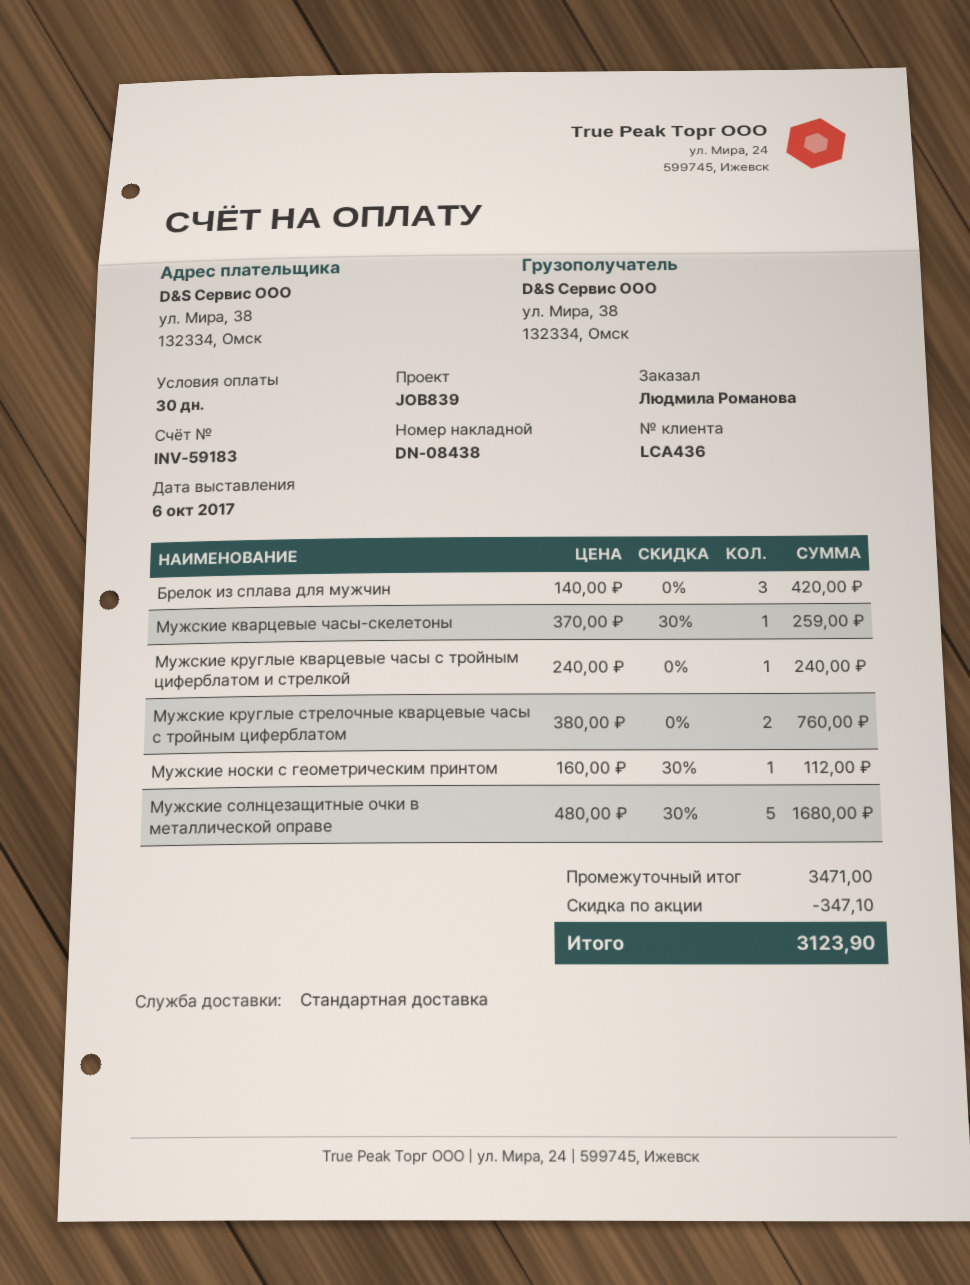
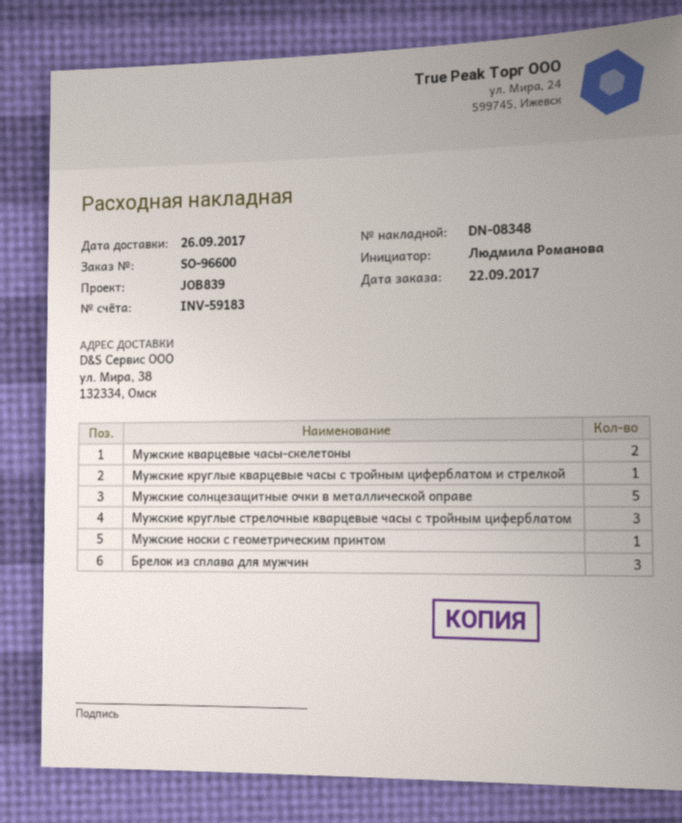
delivery note number: DN-08438 -> DN-08348
Мужские кварцевые часы-скелетоны: 1 -> 2
Мужские круглые стрелочные кварцевые часы с тройным циферблатом: 2 -> 3

